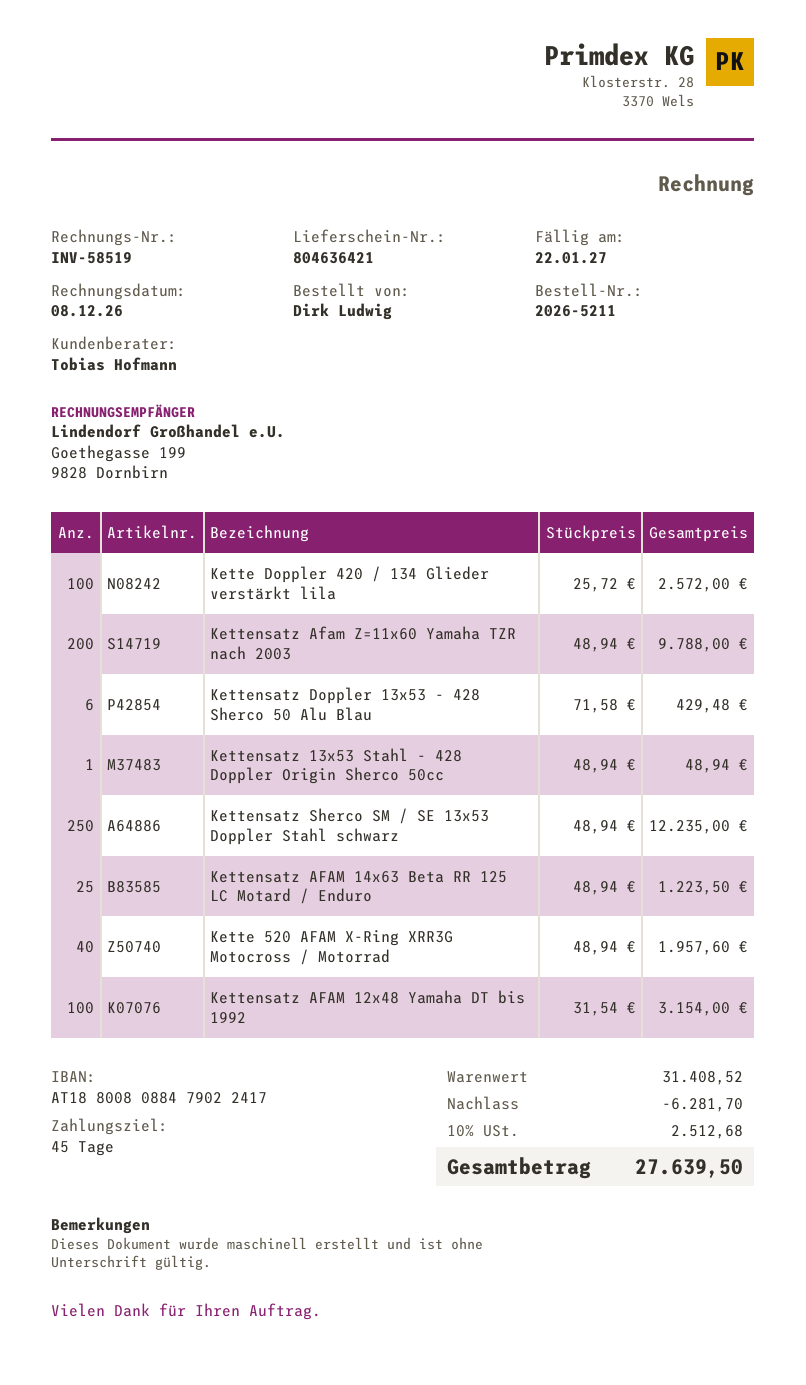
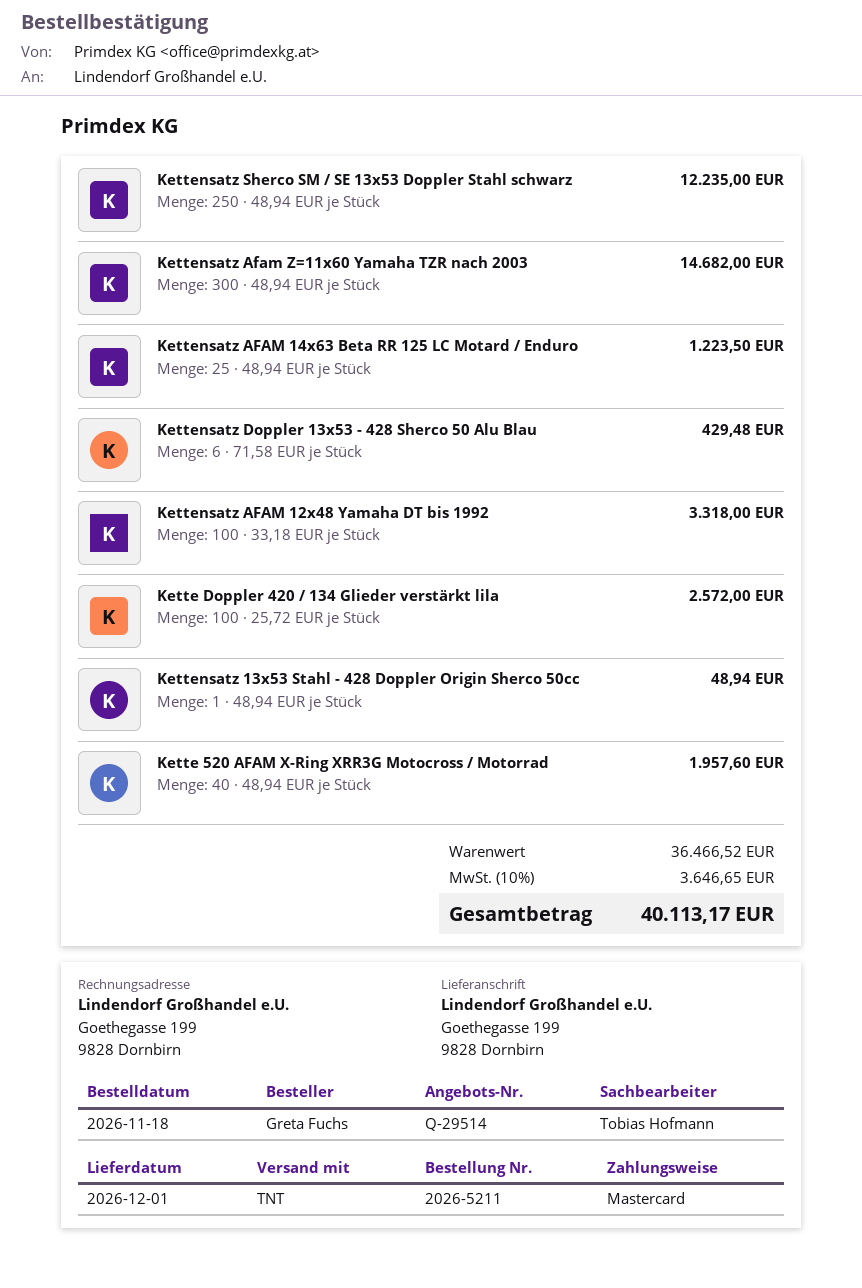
ordered by: Dirk Ludwig -> Greta Fuchs
Kettensatz Afam Z=11x60 Yamaha TZR nach 2003: 200 x 48.94 = 9788.00 -> 300 x 48.94 = 14682.00
Kettensatz AFAM 12x48 Yamaha DT bis 1992: 100 x 31.54 = 3154.00 -> 100 x 33.18 = 3318.00
subtotal: 31408.52 -> 36466.52
discount: 6281.70 -> none
tax: 10% = 2512.68 -> 10% = 3646.65
total: 27639.50 -> 40113.17

